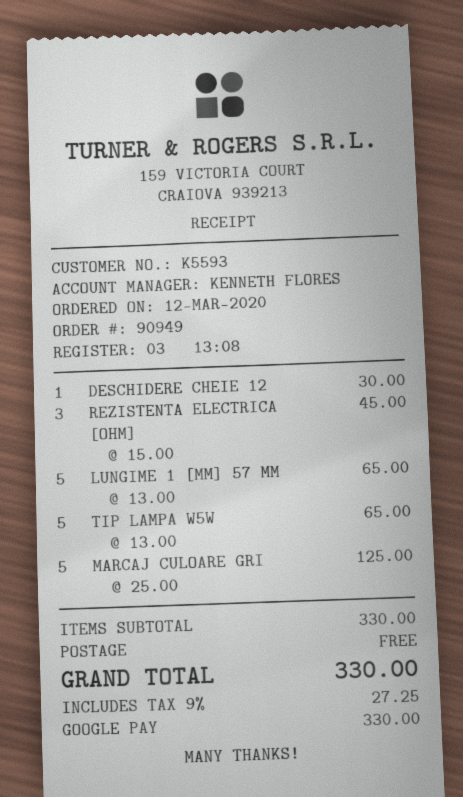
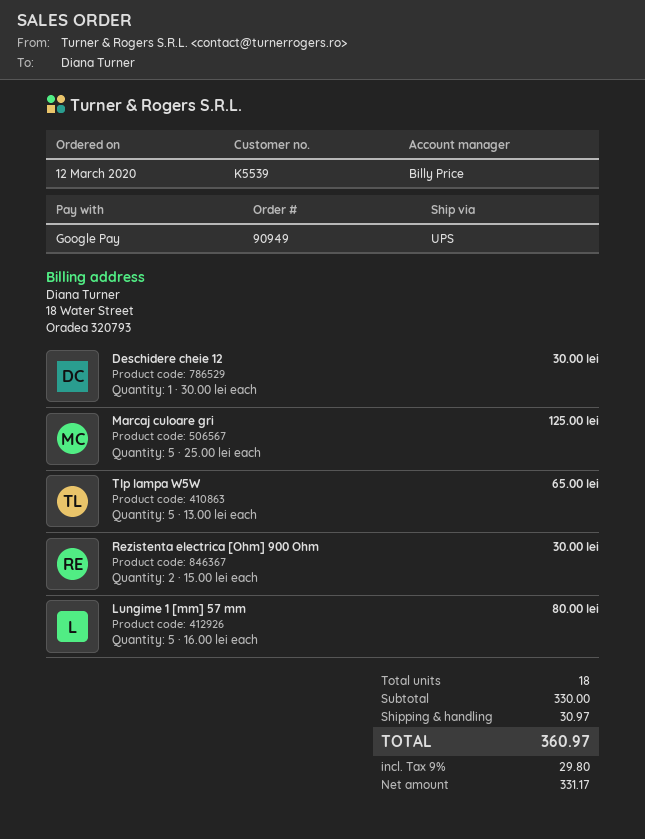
customer number: K5593 -> K5539
sales rep: KENNETH FLORES -> Billy Price
REZISTENTA ELECTRICA [OHM]: 3 x 15.00 = 45.00 -> 2 x 15.00 = 30.00
LUNGIME 1 [MM] 57 MM: 5 x 13.00 = 65.00 -> 5 x 16.00 = 80.00
shipping: 0.00 -> 30.97
tax: 9% = 27.25 -> 9% = 29.80
total: 330.00 -> 360.97

